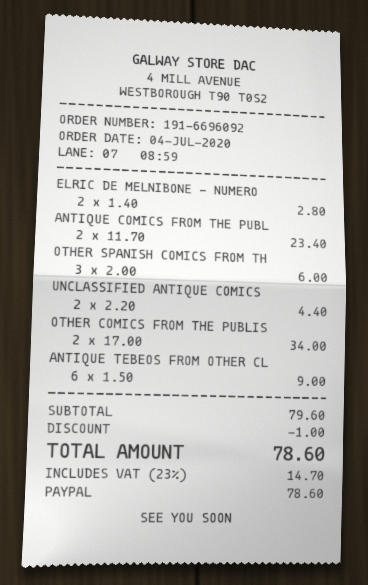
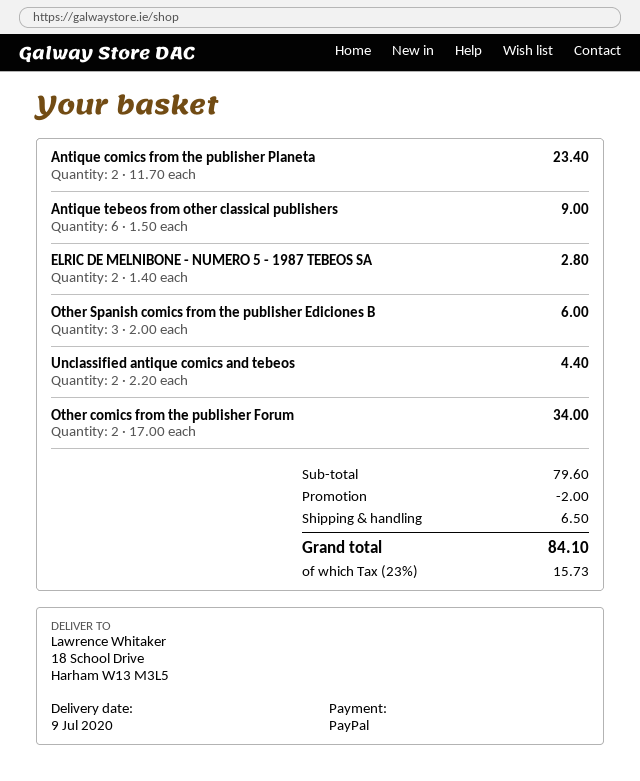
discount: 1.00 -> 2.00
shipping: none -> 6.50
tax: 23% = 14.70 -> 23% = 15.73
total: 78.60 -> 84.10

